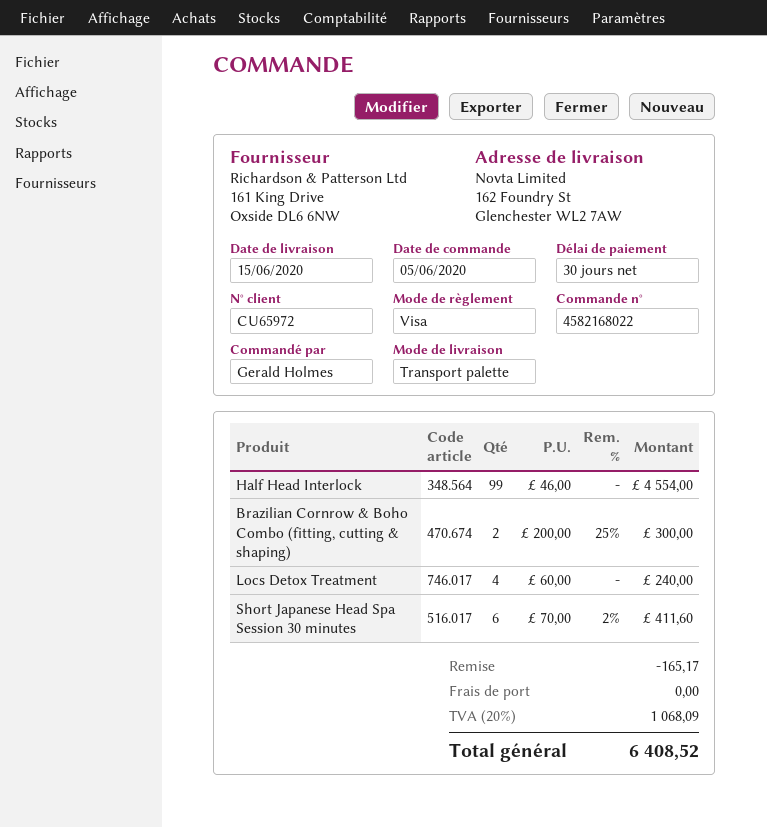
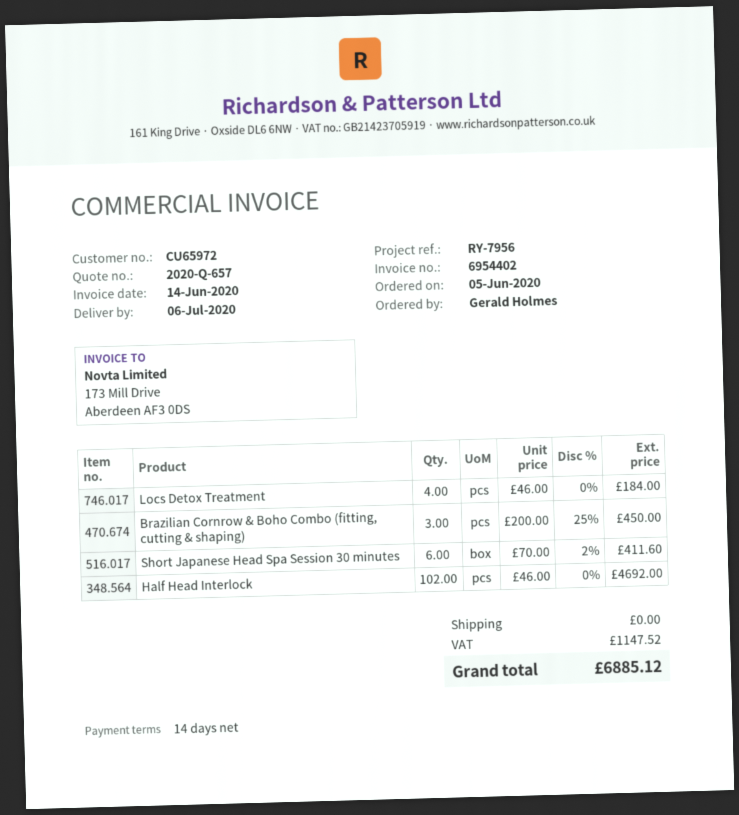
delivery date: 2020-06-15 -> 2020-07-06
payment terms: 30 days -> 14 days
Half Head Interlock: 99 x 46.00 = 4554.00 -> 102 x 46.00 = 4692.00
Brazilian Cornrow & Boho Combo (fitting, cutting & shaping): 2 x 200.00 - 25% = 300.00 -> 3 x 200.00 - 25% = 450.00
Locs Detox Treatment: 4 x 60.00 = 240.00 -> 4 x 46.00 = 184.00
discount: 165.17 -> none
tax: 1068.09 -> 1147.52
total: 6408.52 -> 6885.12

